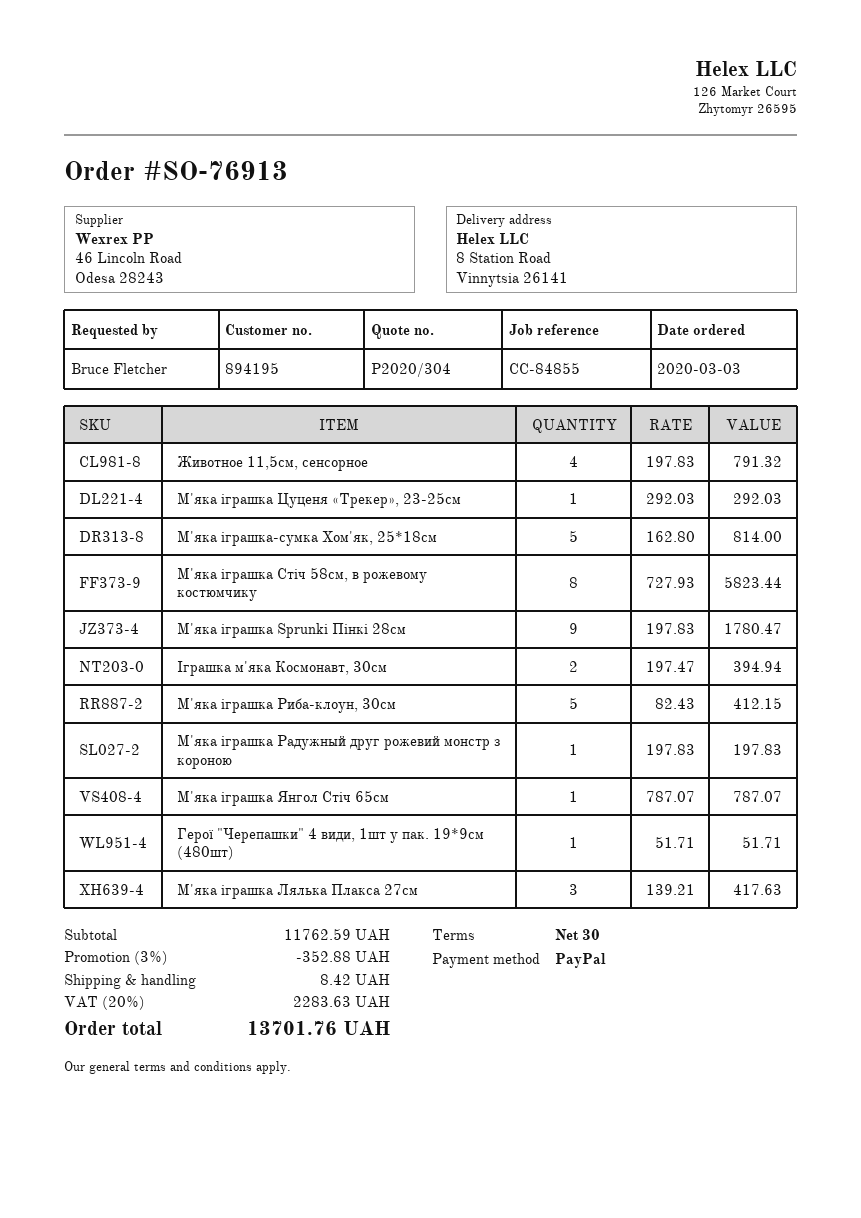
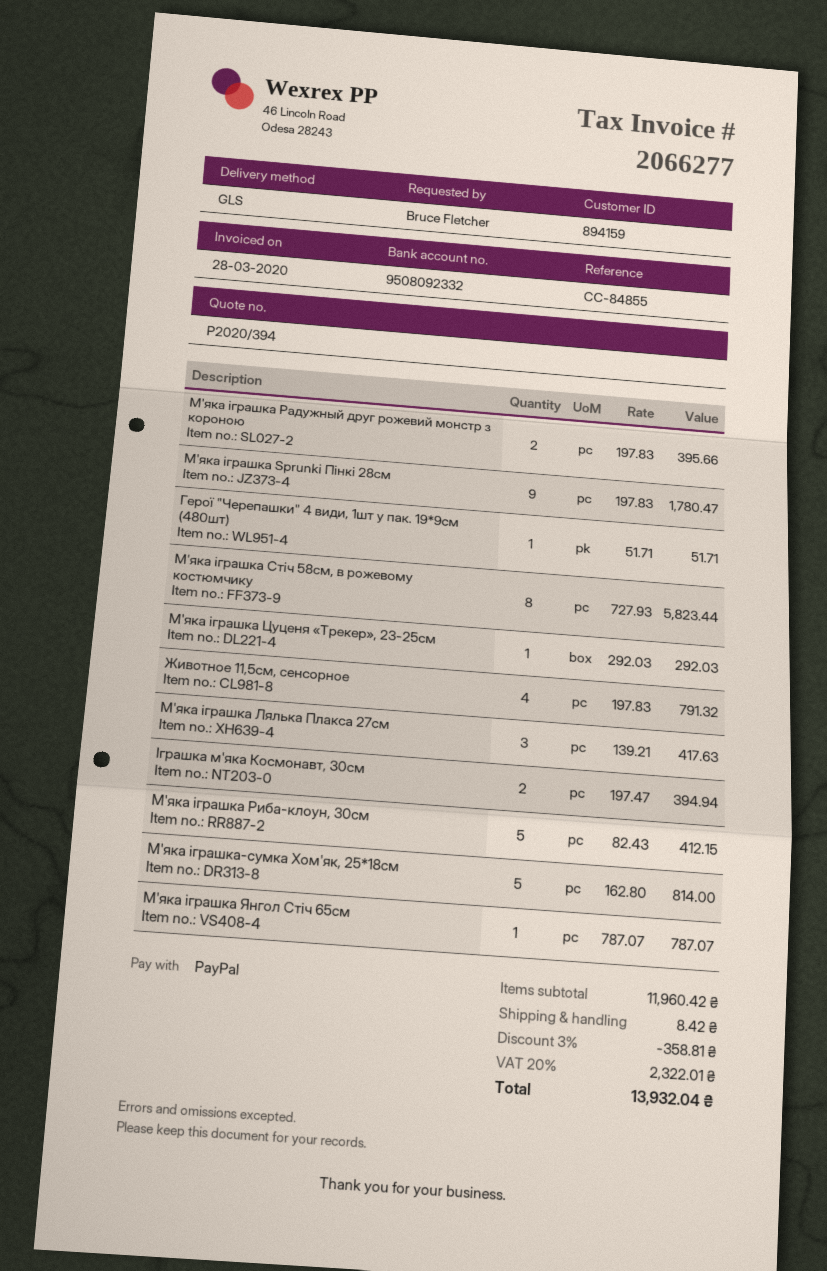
quote number: P2020/304 -> P2020/394
customer number: 894195 -> 894159
М'яка іграшка Радужный друг рожевий монстр з короною: 1 x 197.83 = 197.83 -> 2 x 197.83 = 395.66
subtotal: 11762.59 -> 11960.42
discount: 3% = 352.88 -> 3% = 358.81
tax: 20% = 2283.63 -> 20% = 2322.01
total: 13701.76 -> 13932.04

